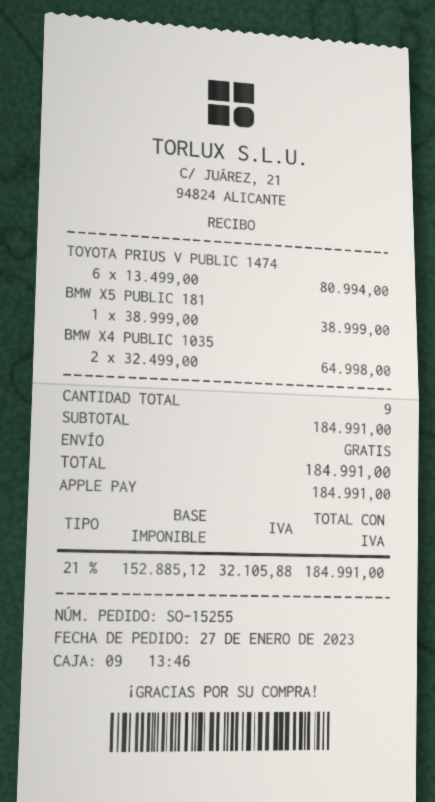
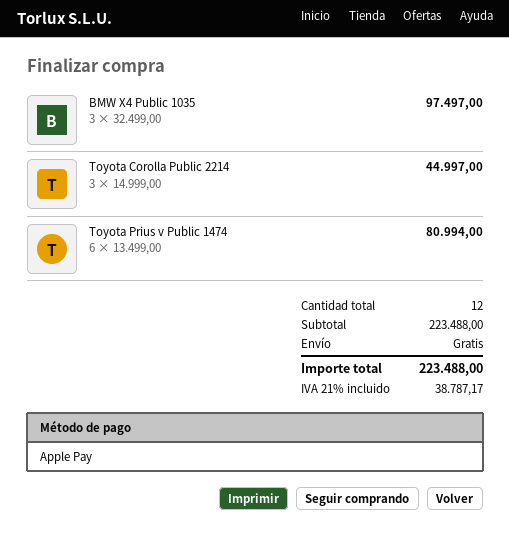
BMW X5 PUBLIC 181: 1 x 38999.00 = 38999.00 -> none
BMW X4 PUBLIC 1035: 2 x 32499.00 = 64998.00 -> 3 x 32499.00 = 97497.00
Toyota Corolla Public 2214: none -> 3 x 14999.00 = 44997.00
total quantity: 9 -> 12
subtotal: 184991.00 -> 223488.00
tax: 21% = 32105.88 -> 21% = 38787.17
total: 184991.00 -> 223488.00

